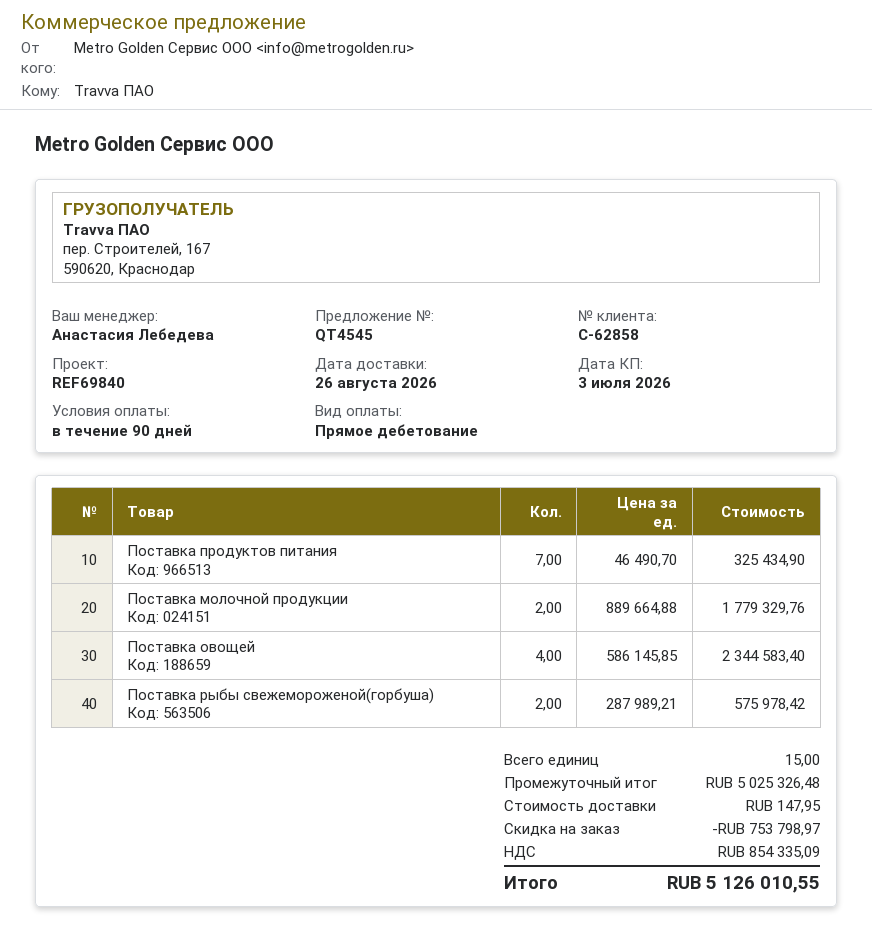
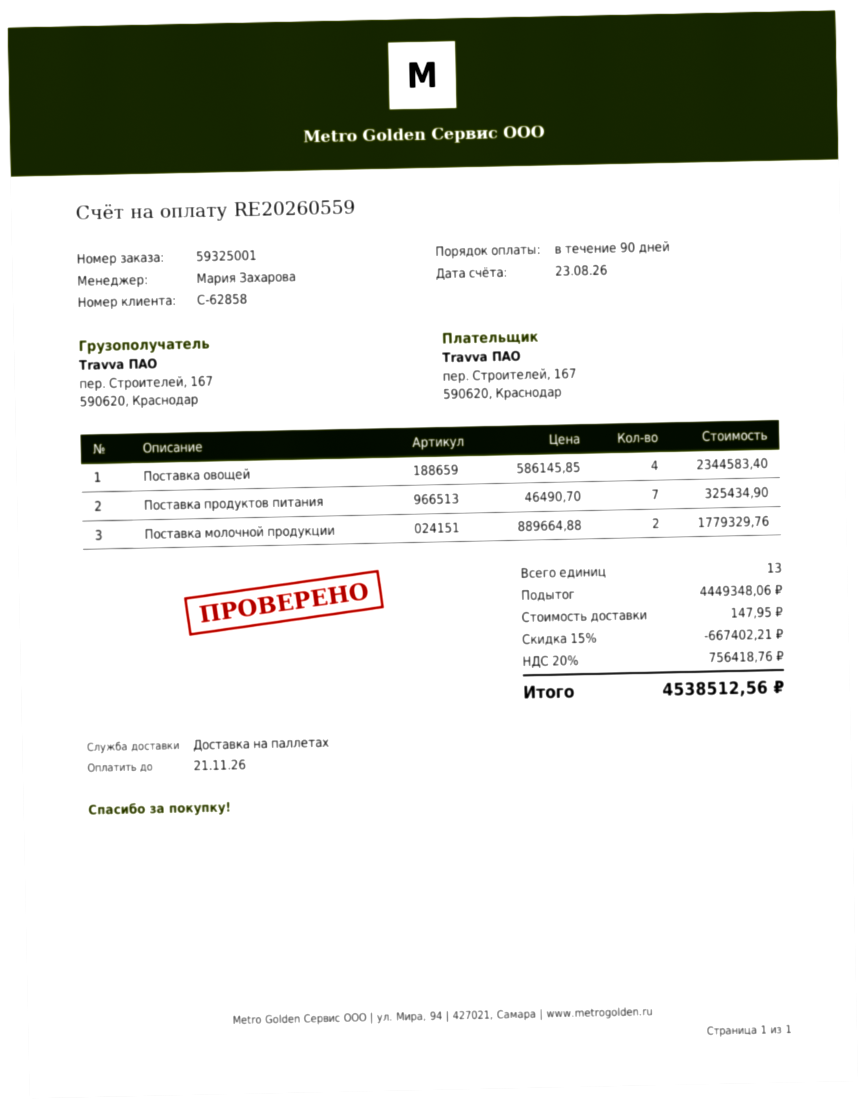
sales rep: Анастасия Лебедева -> Мария Захарова
Поставка рыбы свежемороженой(горбуша): 2 x 287989.21 = 575978.42 -> none
total quantity: 15 -> 13
subtotal: 5025326.48 -> 4449348.06
discount: 753798.97 -> 667402.21
tax: 854335.09 -> 756418.76
total: 5126010.55 -> 4538512.56

